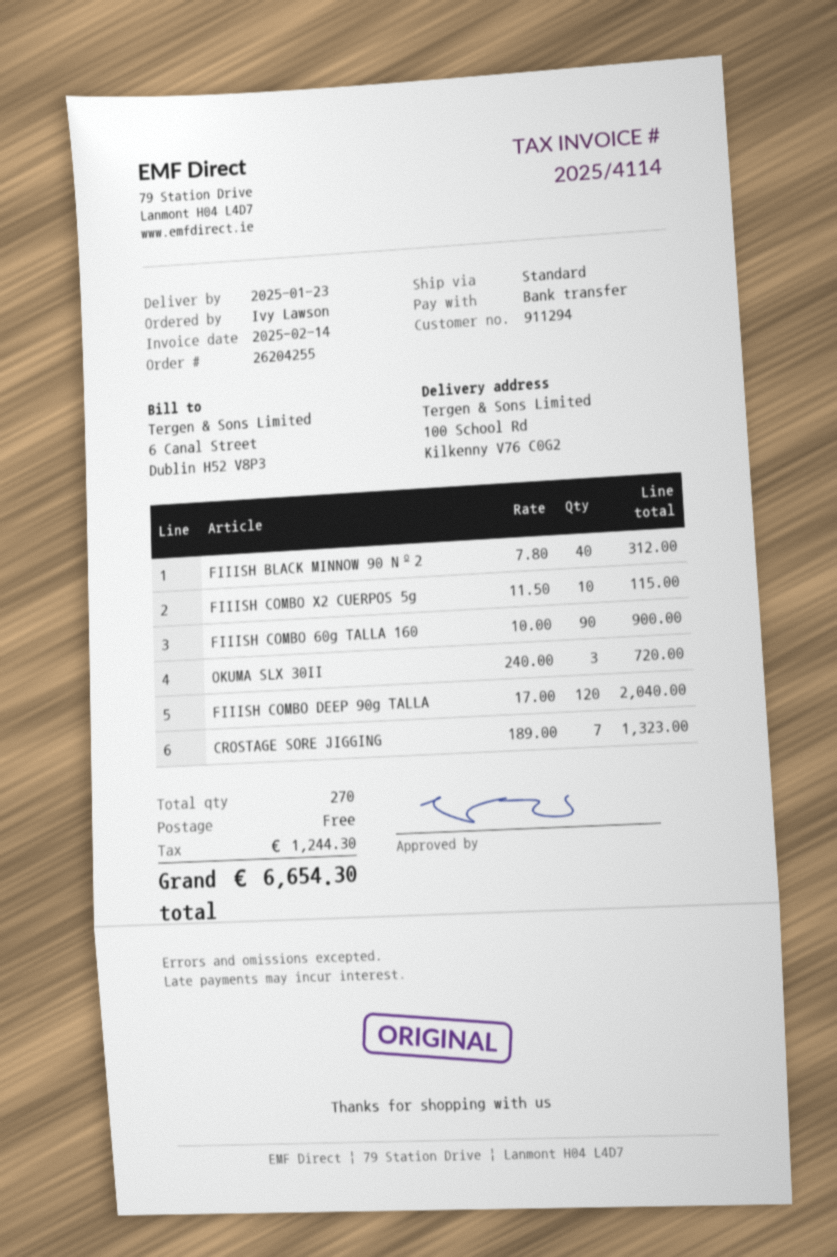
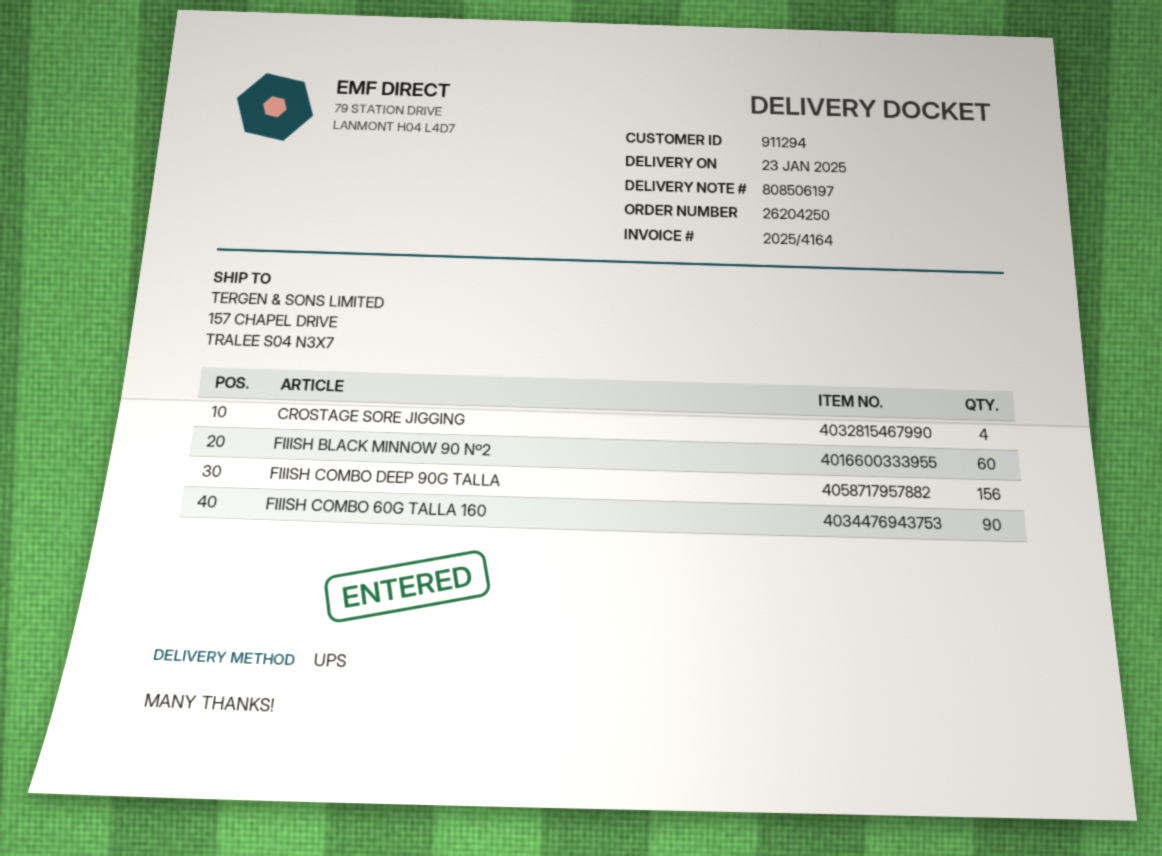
order number: 26204255 -> 26204250
invoice number: 2025/4114 -> 2025/4164
shipping method: standard -> UPS
ship to: 100 School Rd, Kilkenny V76 C0G2 -> 157 CHAPEL DRIVE, TRALEE S04 N3X7
FIIISH BLACK MINNOW 90 Nº2: 40 -> 60
FIIISH COMBO X2 CUERPOS 5g: 10 -> none
OKUMA SLX 30II: 3 -> none
FIIISH COMBO DEEP 90g TALLA: 120 -> 156
CROSTAGE SORE JIGGING: 7 -> 4

